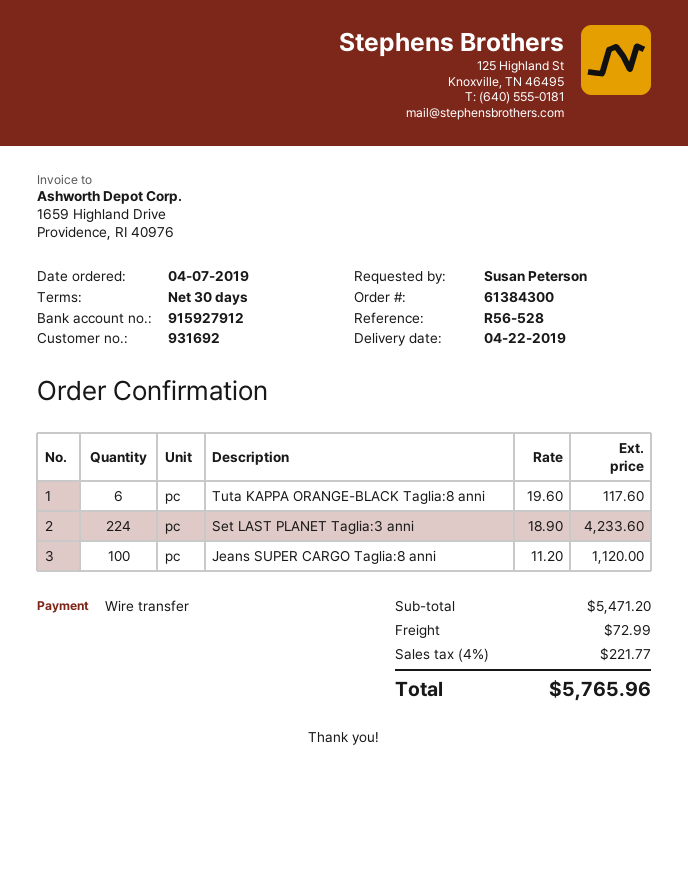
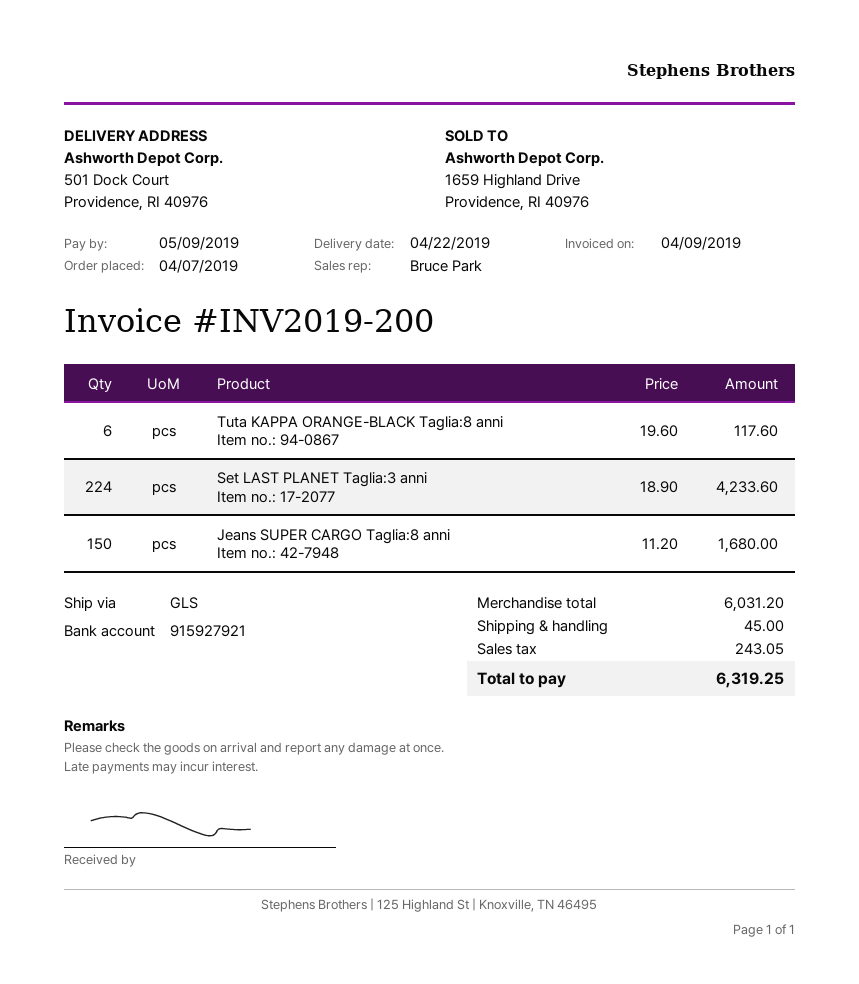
bank account: 915927912 -> 915927921
Jeans SUPER CARGO Taglia:8 anni: 100 x 11.20 = 1120.00 -> 150 x 11.20 = 1680.00
subtotal: 5471.20 -> 6031.20
shipping: 72.99 -> 45.00
tax: 221.77 -> 243.05
total: 5765.96 -> 6319.25

